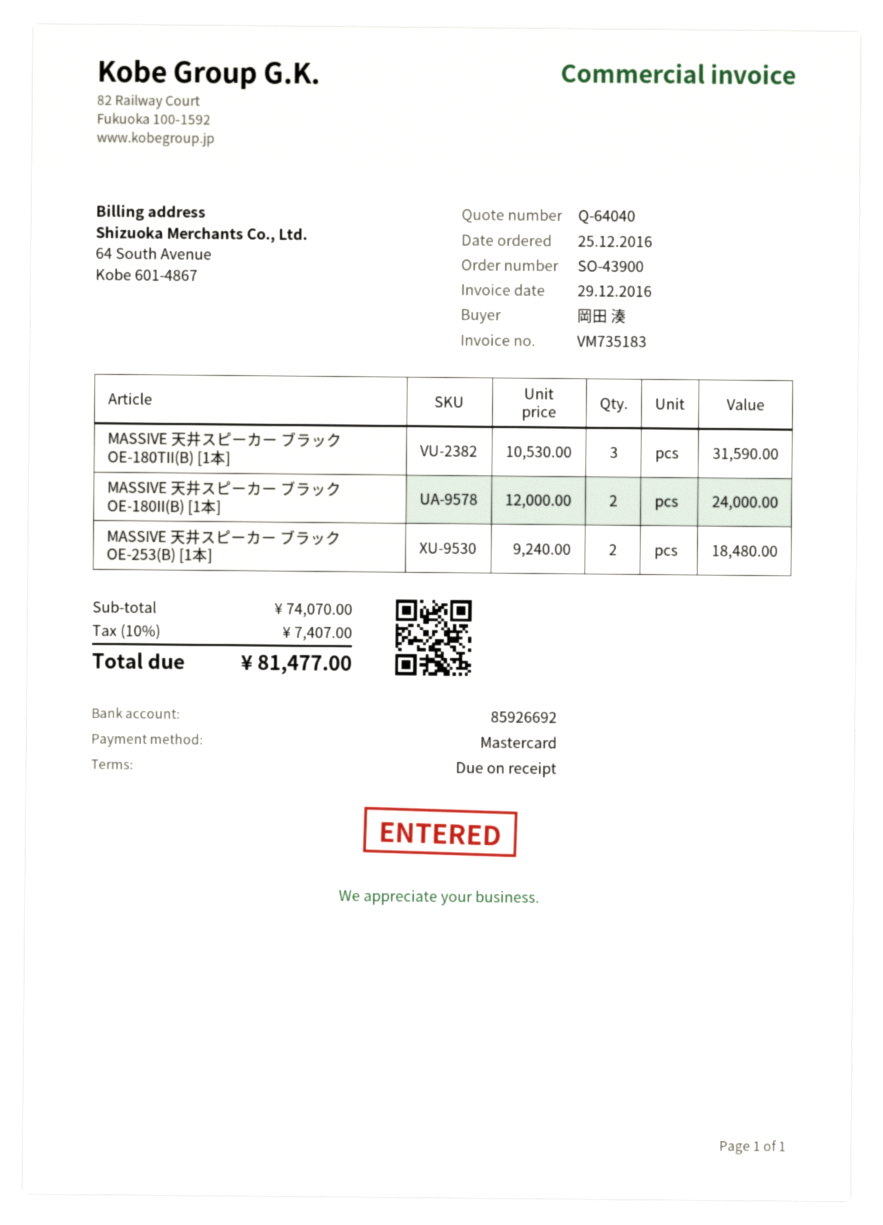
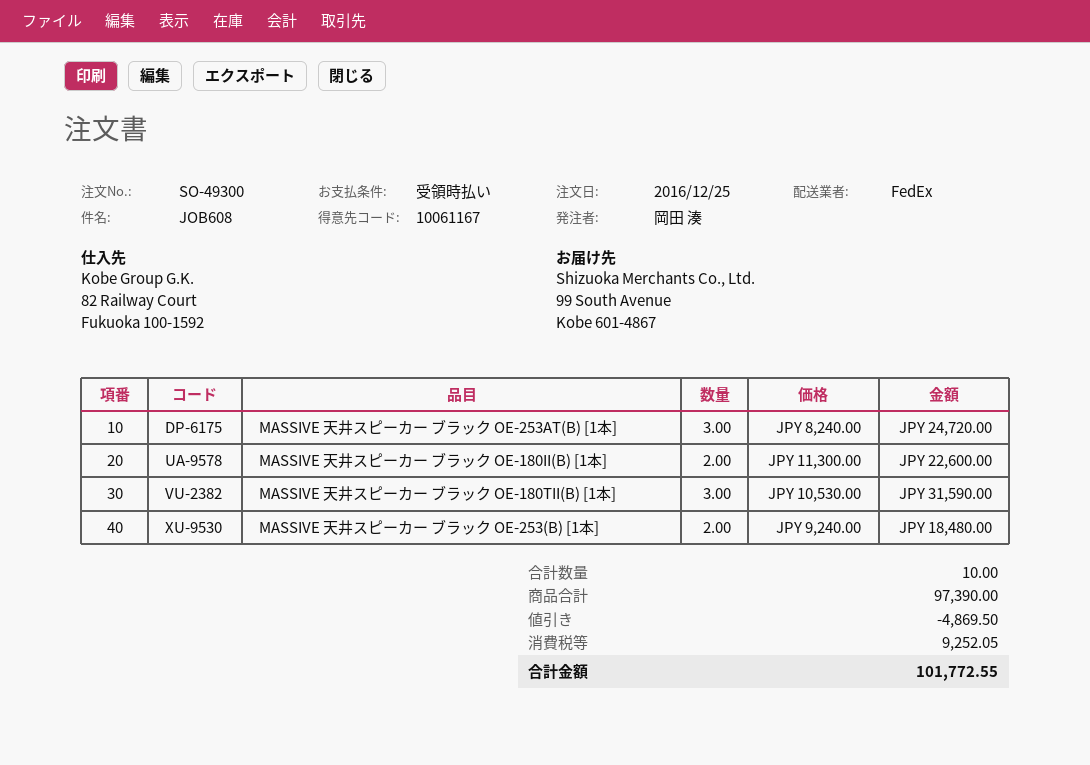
order number: SO-43900 -> SO-49300
MASSIVE 天井スピーカー ブラック OE-180II(B) [1本]: 2 x 12000.00 = 24000.00 -> 2 x 11300.00 = 22600.00
MASSIVE 天井スピーカー ブラック OE-253AT(B) [1本]: none -> 3 x 8240.00 = 24720.00
subtotal: 74070.00 -> 97390.00
discount: none -> 4869.50
tax: 7407.00 -> 9252.05
total: 81477.00 -> 101772.55

